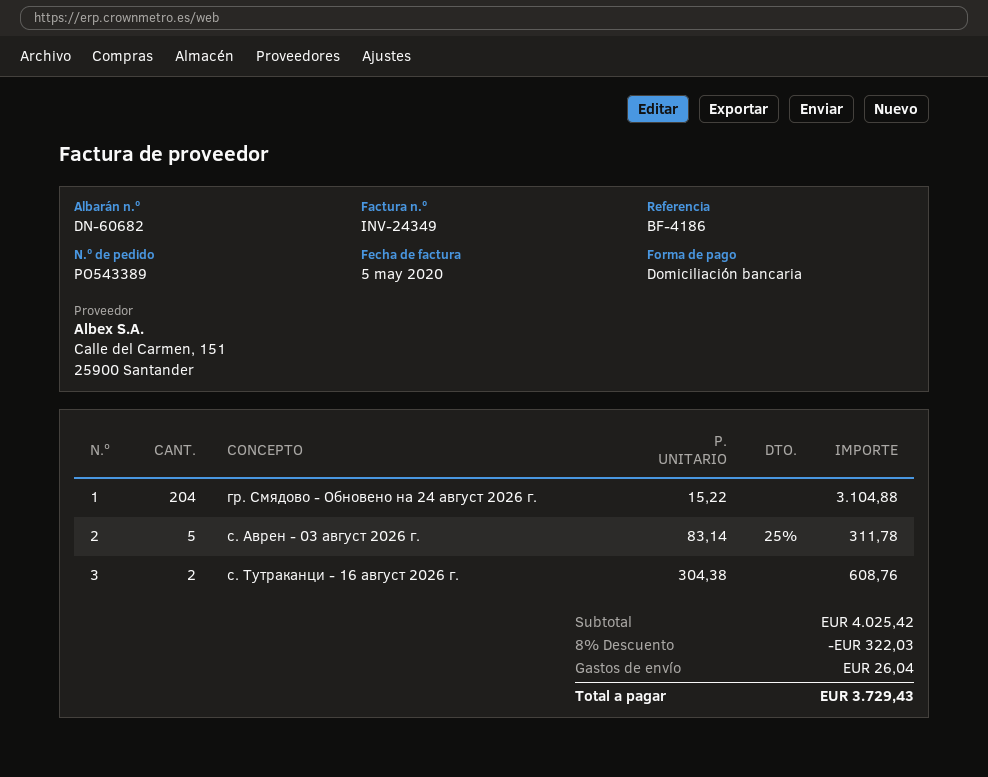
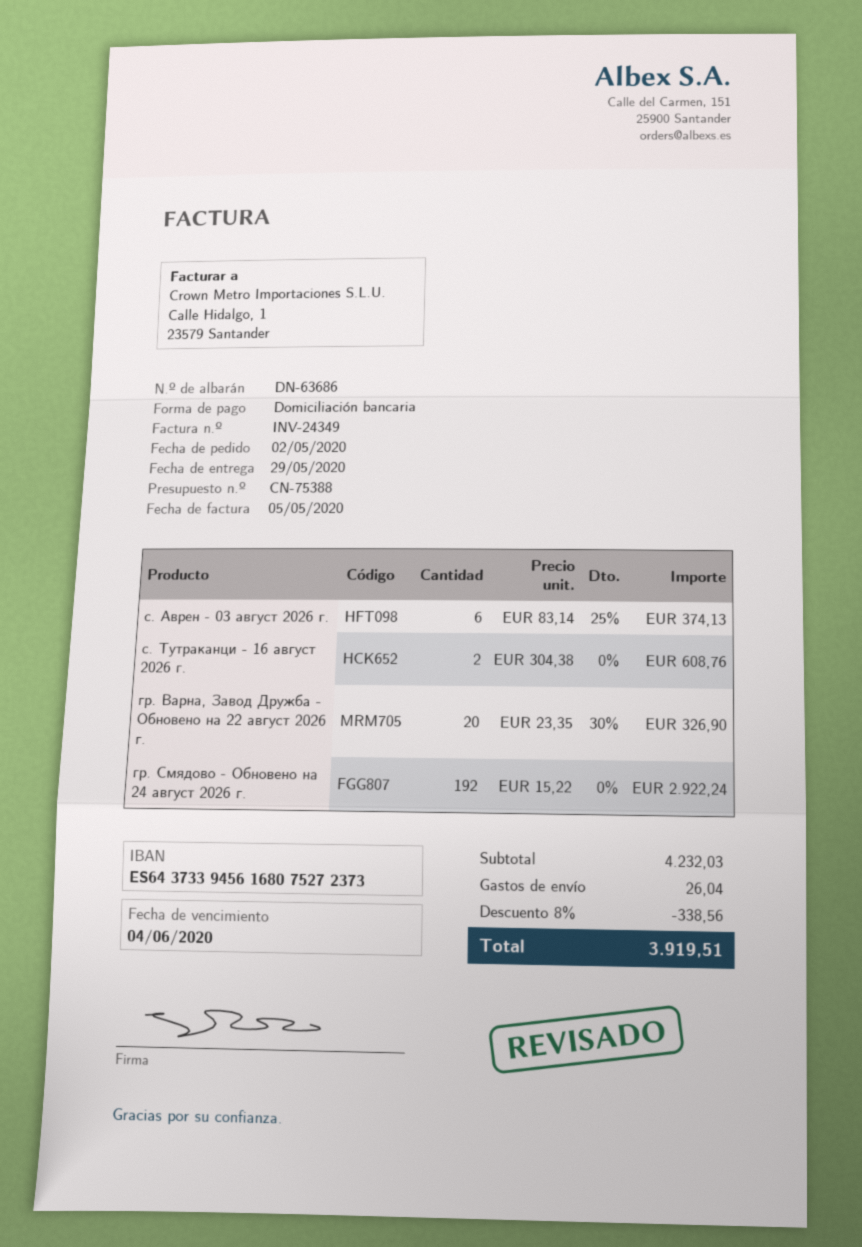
delivery note number: DN-60682 -> DN-63686
гр. Смядово - Обновено на 24 август 2026 г.: 204 x 15.22 = 3104.88 -> 192 x 15.22 = 2922.24
с. Аврен - 03 август 2026 г.: 5 x 83.14 - 25% = 311.78 -> 6 x 83.14 - 25% = 374.13
гр. Варна, Завод Дружба - Обновено на 22 август 2026 г.: none -> 20 x 23.35 - 30% = 326.90
subtotal: 4025.42 -> 4232.03
discount: 8% = 322.03 -> 8% = 338.56
total: 3729.43 -> 3919.51

